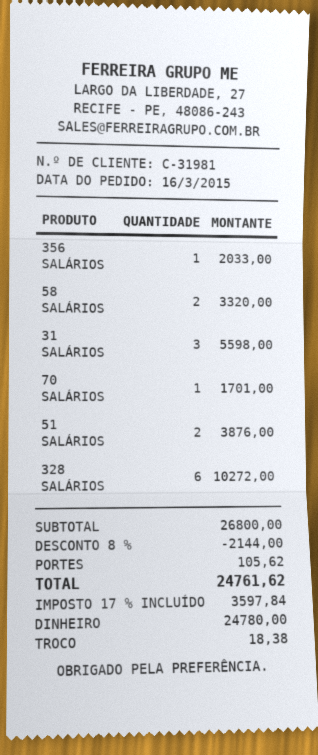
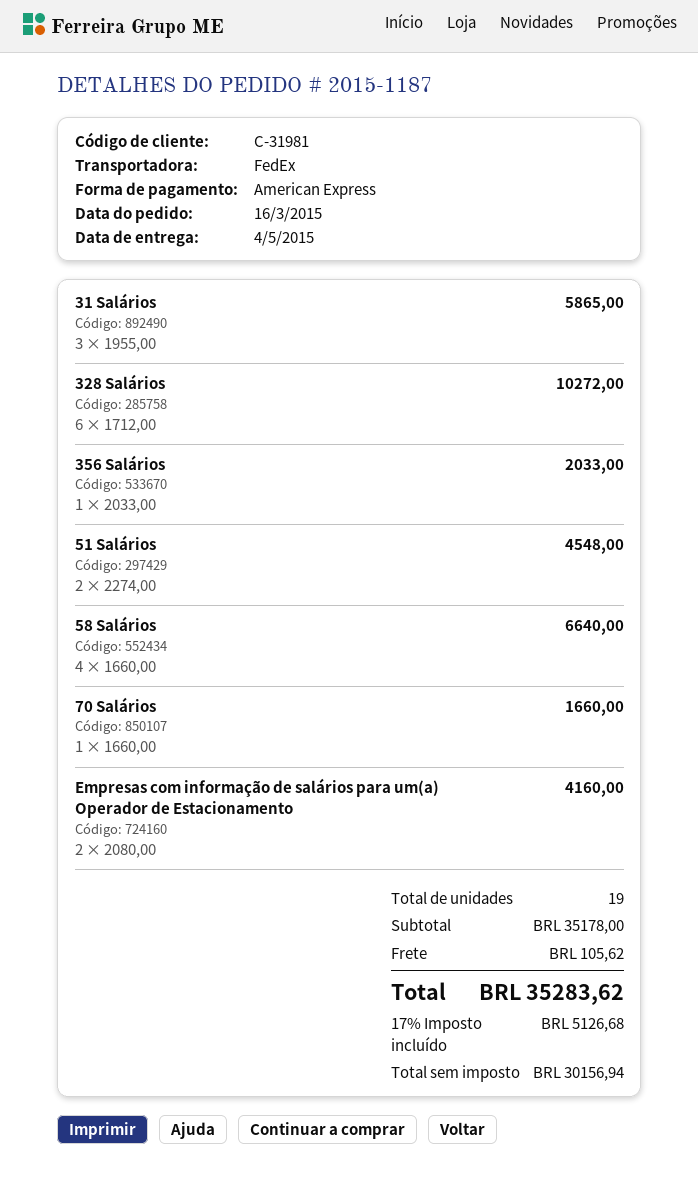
payment method: cash -> American Express
58 SALÁRIOS: 2 for 3320.00 -> 4 for 6640.00
31 SALÁRIOS: 3 for 5598.00 -> 3 for 5865.00
70 SALÁRIOS: 1 for 1701.00 -> 1 for 1660.00
51 SALÁRIOS: 2 for 3876.00 -> 2 for 4548.00
Empresas com informação de salários para um(a) Operador de Estacionamento: none -> 2 for 4160.00
subtotal: 26800.00 -> 35178.00
discount: 8% = 2144.00 -> none
tax: 17% = 3597.84 -> 17% = 5126.68
total: 24761.62 -> 35283.62

